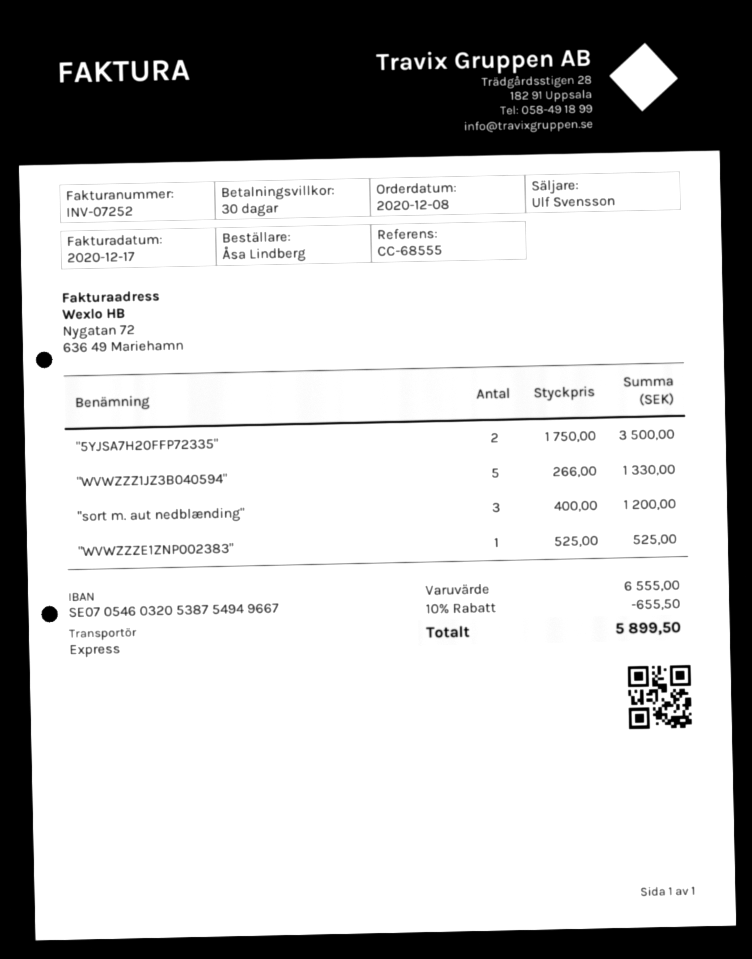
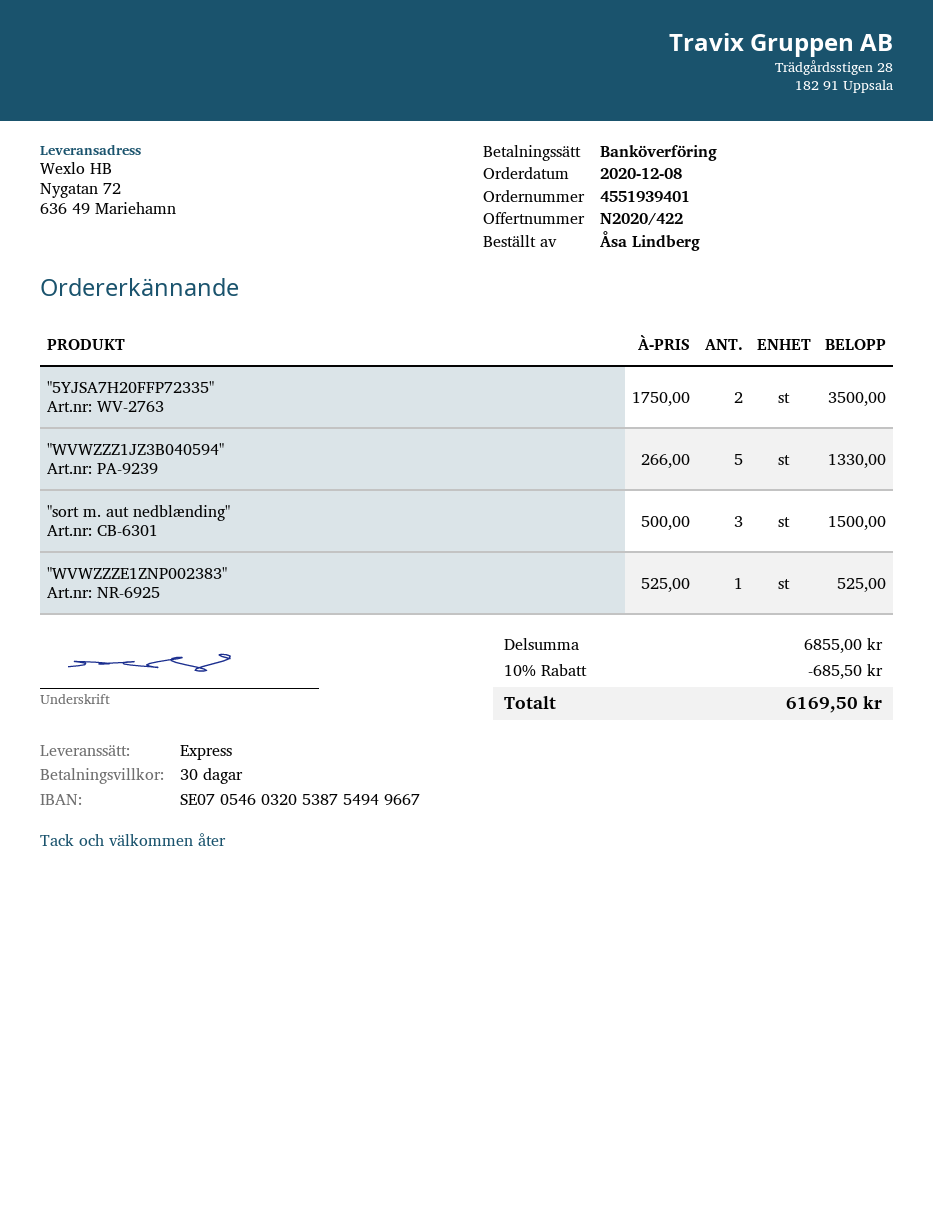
"sort m. aut nedblænding": 3 x 400.00 = 1200.00 -> 3 x 500.00 = 1500.00
subtotal: 6555.00 -> 6855.00
discount: 10% = 655.50 -> 10% = 685.50
total: 5899.50 -> 6169.50

